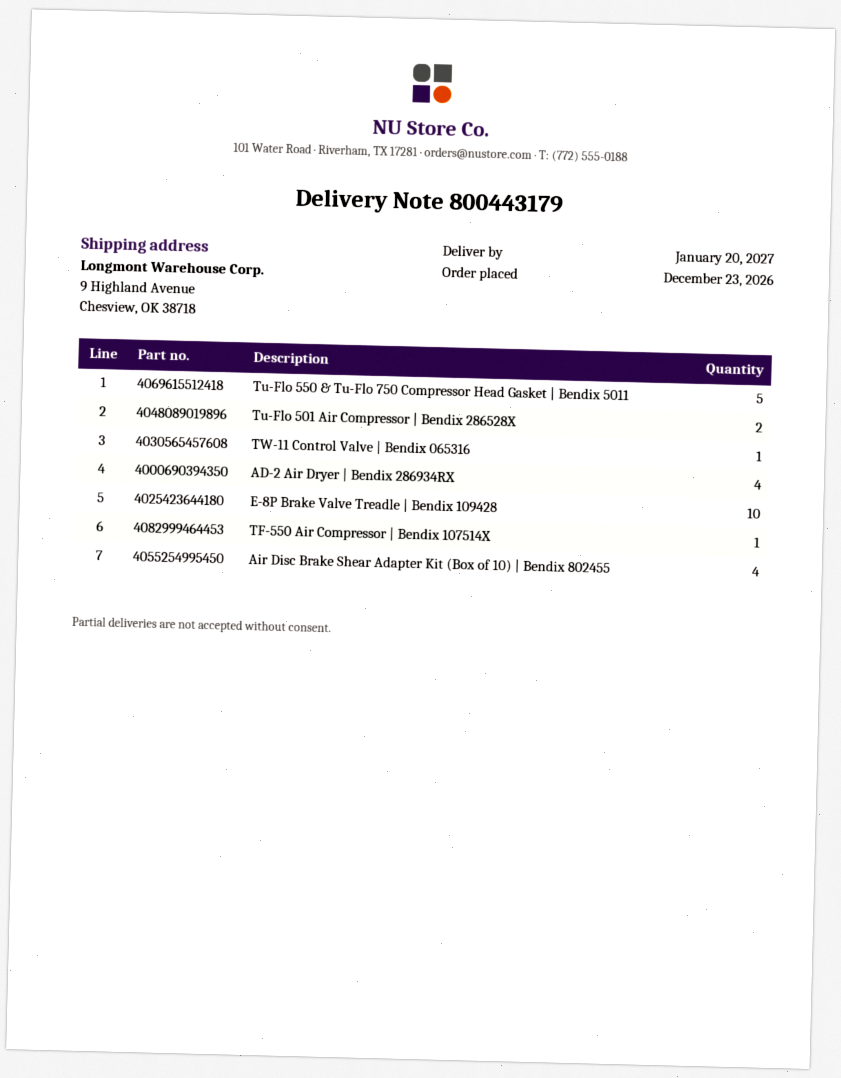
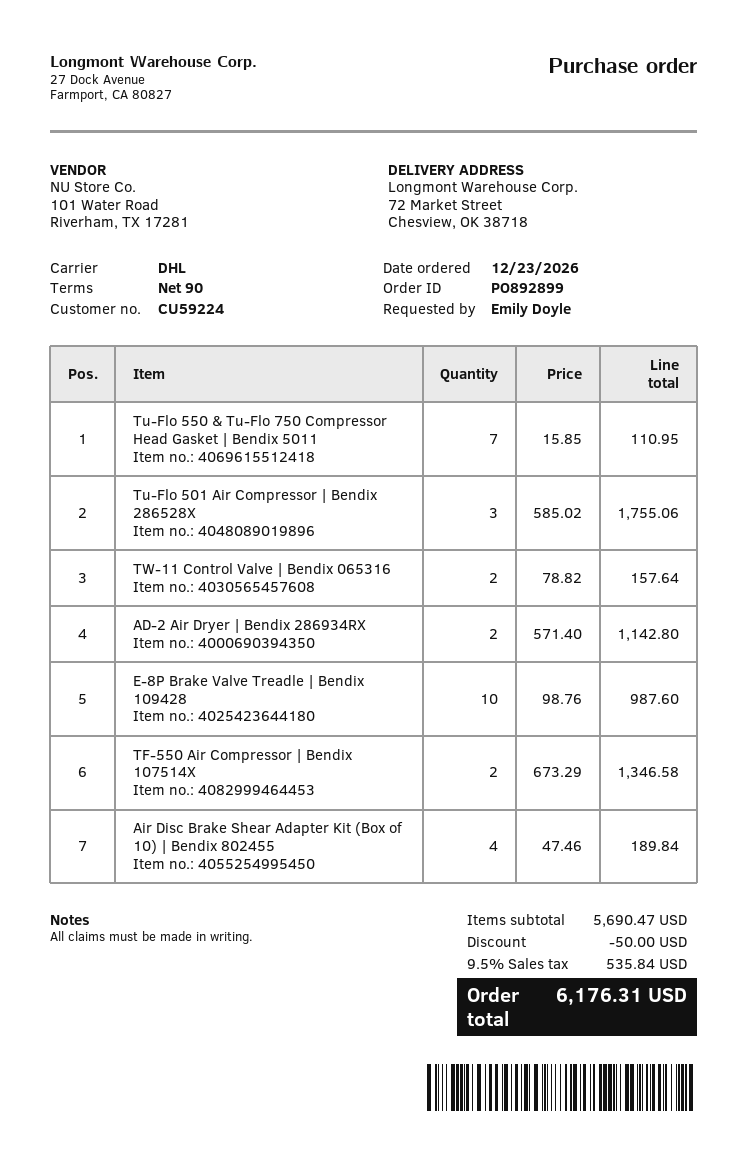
ship to: 9 Highland Avenue, Chesview, OK 38718 -> 72 Market Street, Chesview, OK 38718
Tu-Flo 550 & Tu-Flo 750 Compressor Head Gasket | Bendix 5011: 5 -> 7
Tu-Flo 501 Air Compressor | Bendix 286528X: 2 -> 3
TW-11 Control Valve | Bendix 065316: 1 -> 2
AD-2 Air Dryer | Bendix 286934RX: 4 -> 2
TF-550 Air Compressor | Bendix 107514X: 1 -> 2

